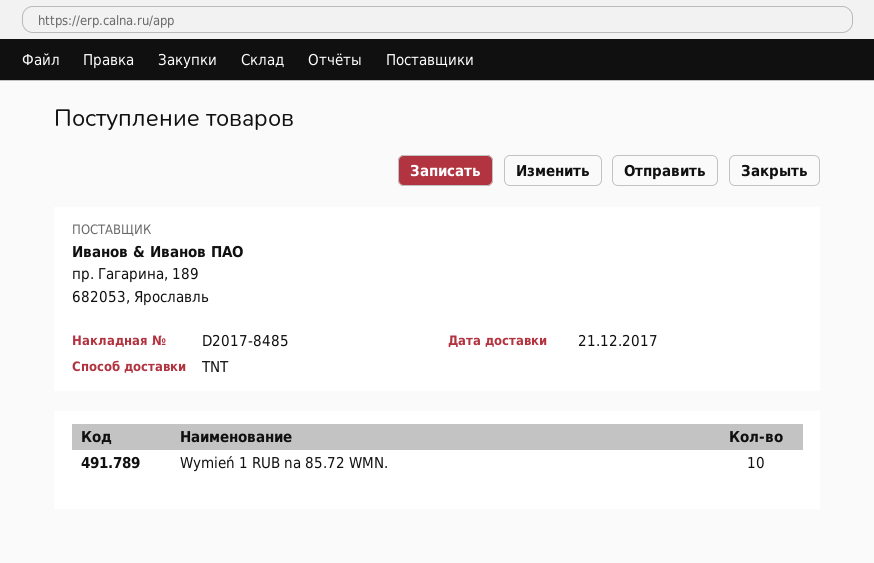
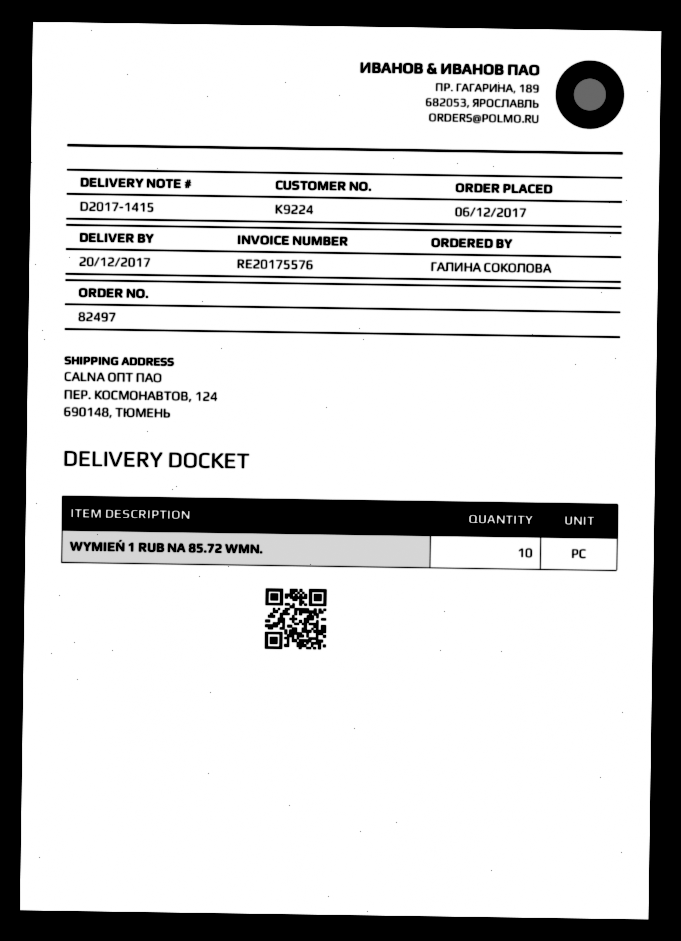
delivery note number: D2017-8485 -> D2017-1415
delivery date: 2017-12-21 -> 2017-12-20

